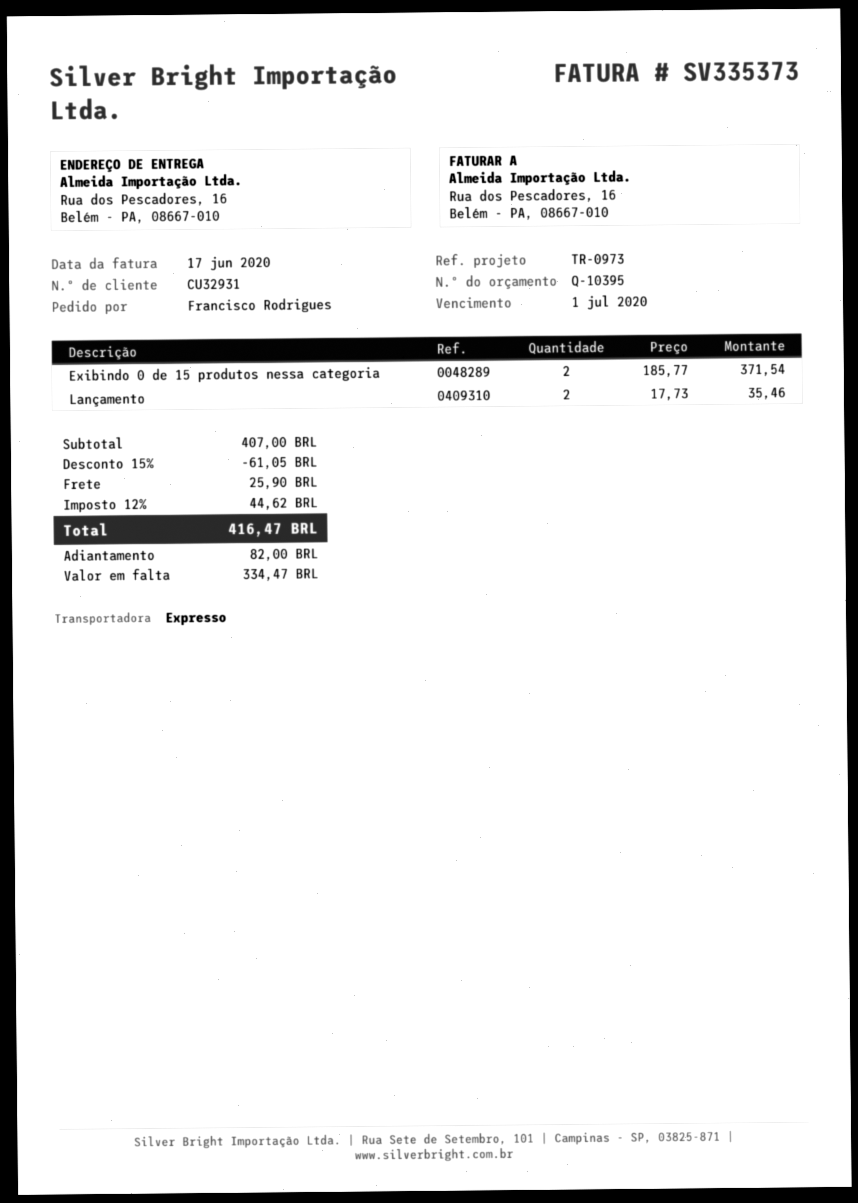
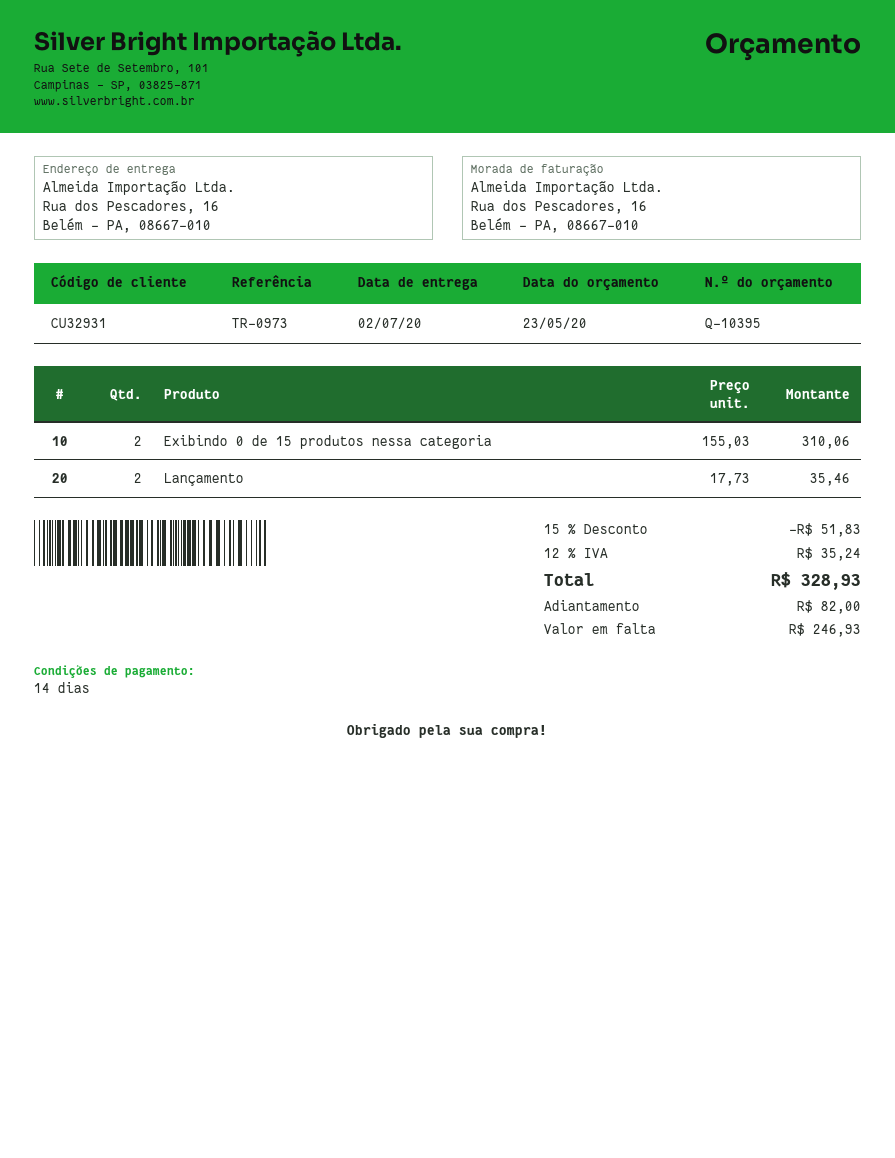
Exibindo 0 de 15 produtos nessa categoria: 2 x 185.77 = 371.54 -> 2 x 155.03 = 310.06
discount: 15% = 61.05 -> 15% = 51.83
shipping: 25.90 -> none
tax: 12% = 44.62 -> 12% = 35.24
total: 416.47 -> 328.93
balance: 334.47 -> 246.93

